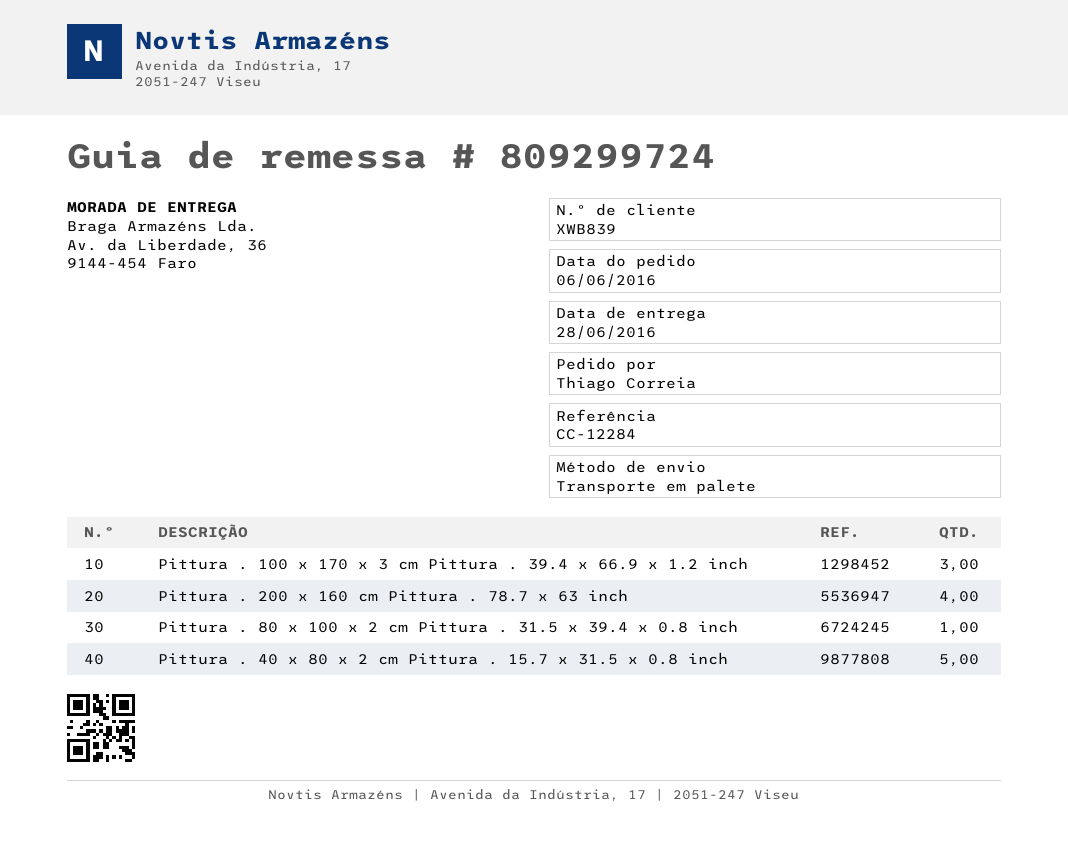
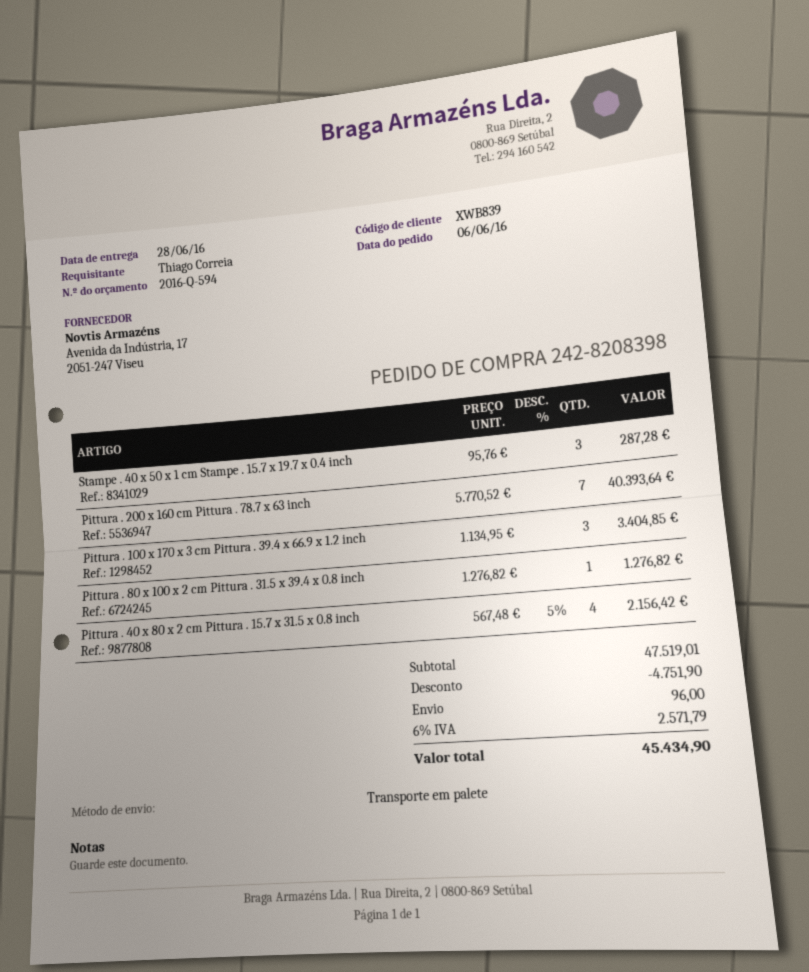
Pittura . 200 x 160 cm Pittura . 78.7 x 63 inch: 4 -> 7
Pittura . 40 x 80 x 2 cm Pittura . 15.7 x 31.5 x 0.8 inch: 5 -> 4
Stampe . 40 x 50 x 1 cm Stampe . 15.7 x 19.7 x 0.4 inch: none -> 3

